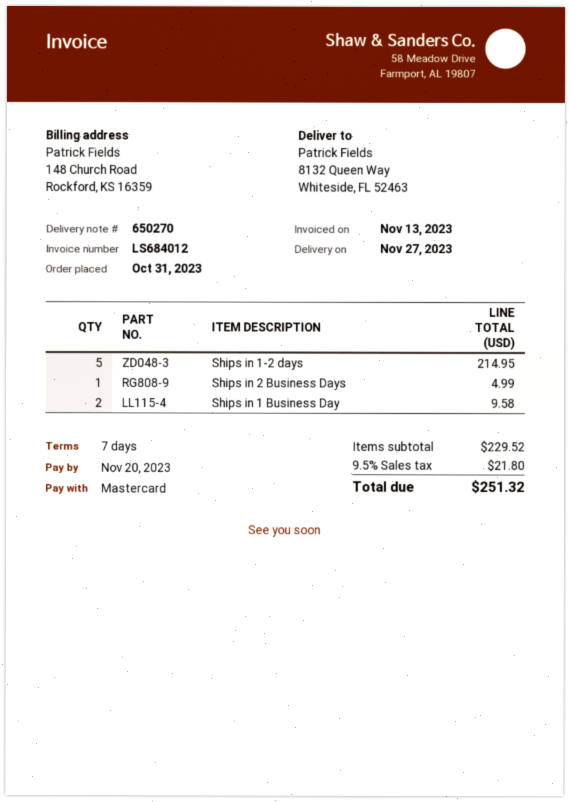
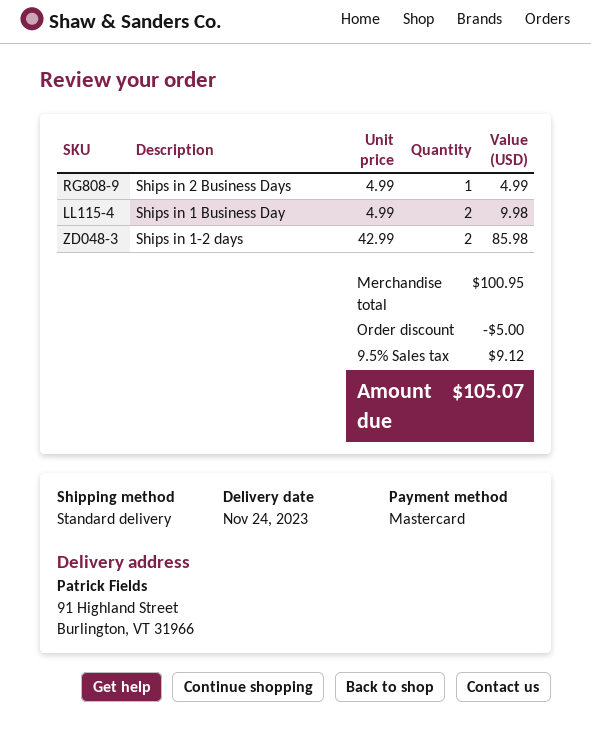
delivery date: 2023-11-27 -> 2023-11-24
ship to: 8132 Queen Way, Whiteside, FL 52463 -> 91 Highland Street, Burlington, VT 31966
Ships in 1-2 days: 5 for 214.95 -> 2 for 85.98
Ships in 1 Business Day: 2 for 9.58 -> 2 for 9.98
subtotal: 229.52 -> 100.95
discount: none -> 5.00
tax: 9.5% = 21.80 -> 9.5% = 9.12
total: 251.32 -> 105.07

